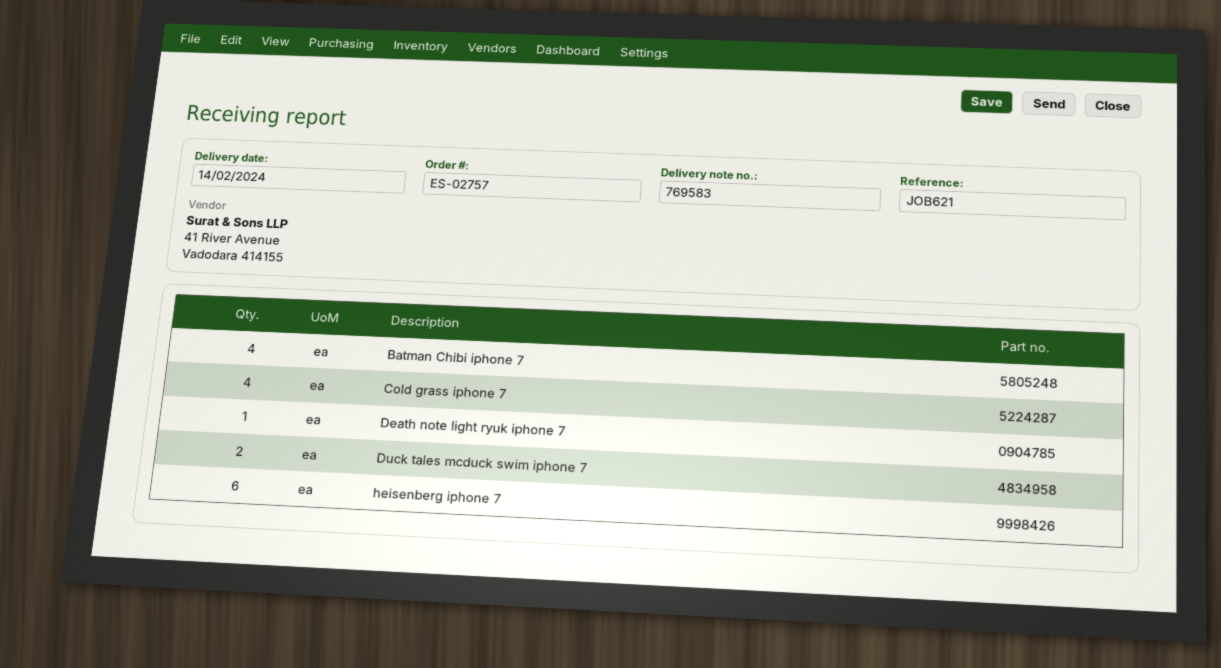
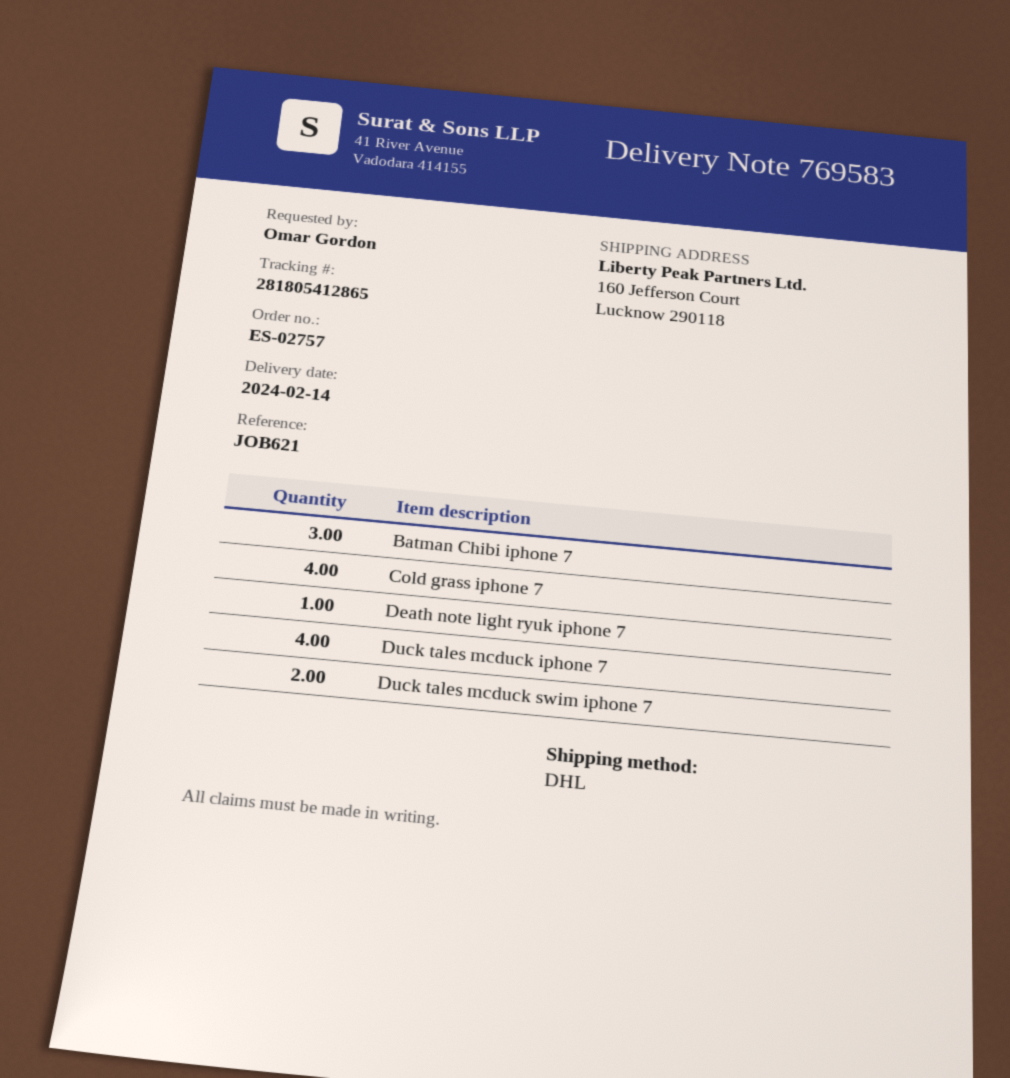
Batman Chibi iphone 7: 4 -> 3
heisenberg iphone 7: 6 -> none
Duck tales mcduck iphone 7: none -> 4

